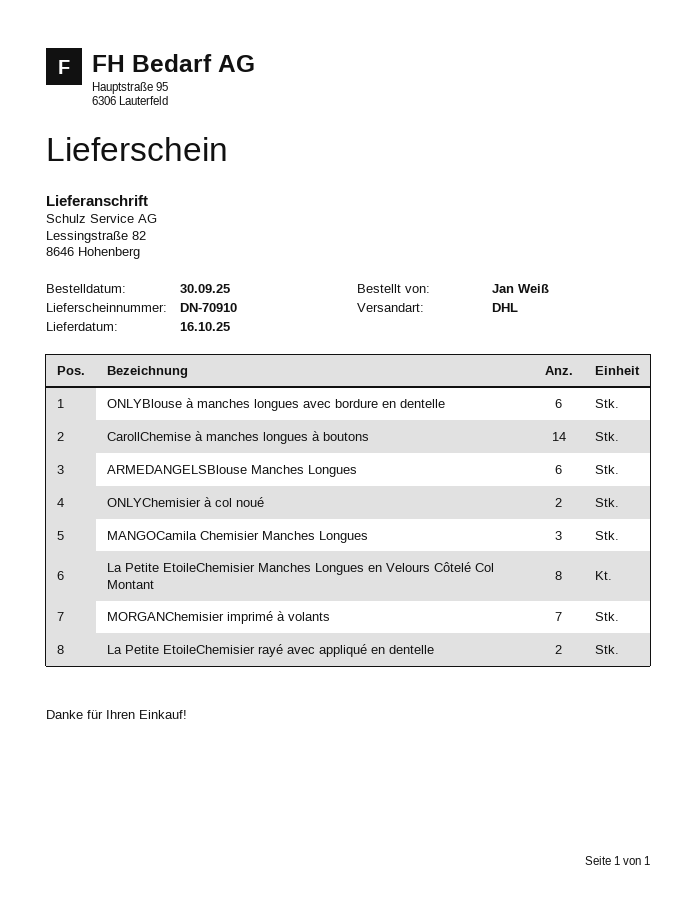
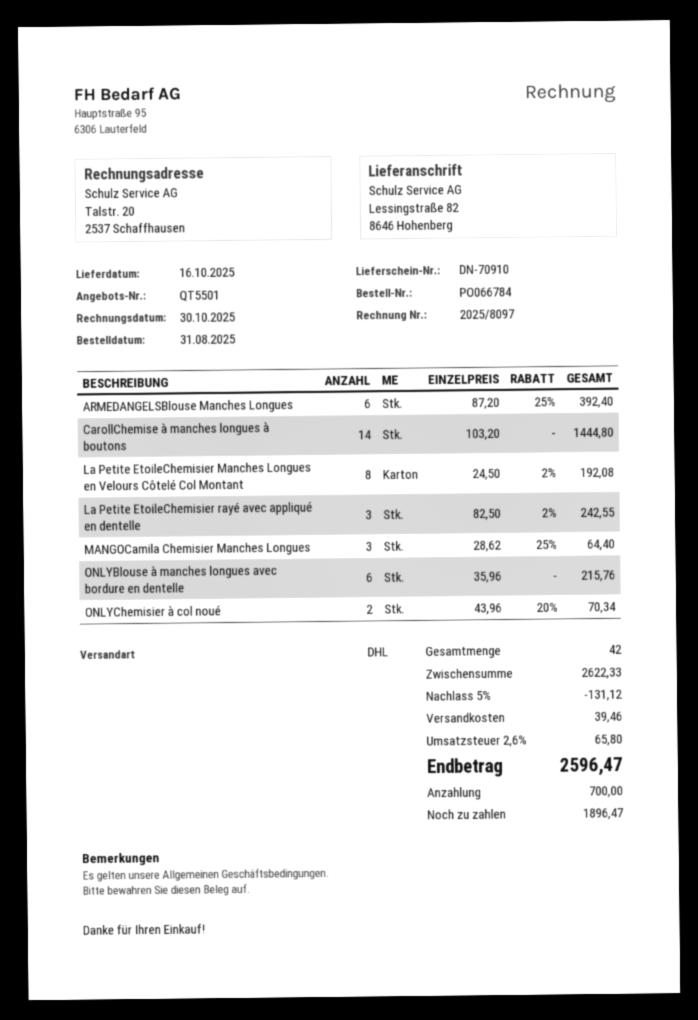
order date: 2025-09-30 -> 2025-08-31
MORGANChemisier imprimé à volants: 7 -> none
La Petite EtoileChemisier rayé avec appliqué en dentelle: 2 -> 3

